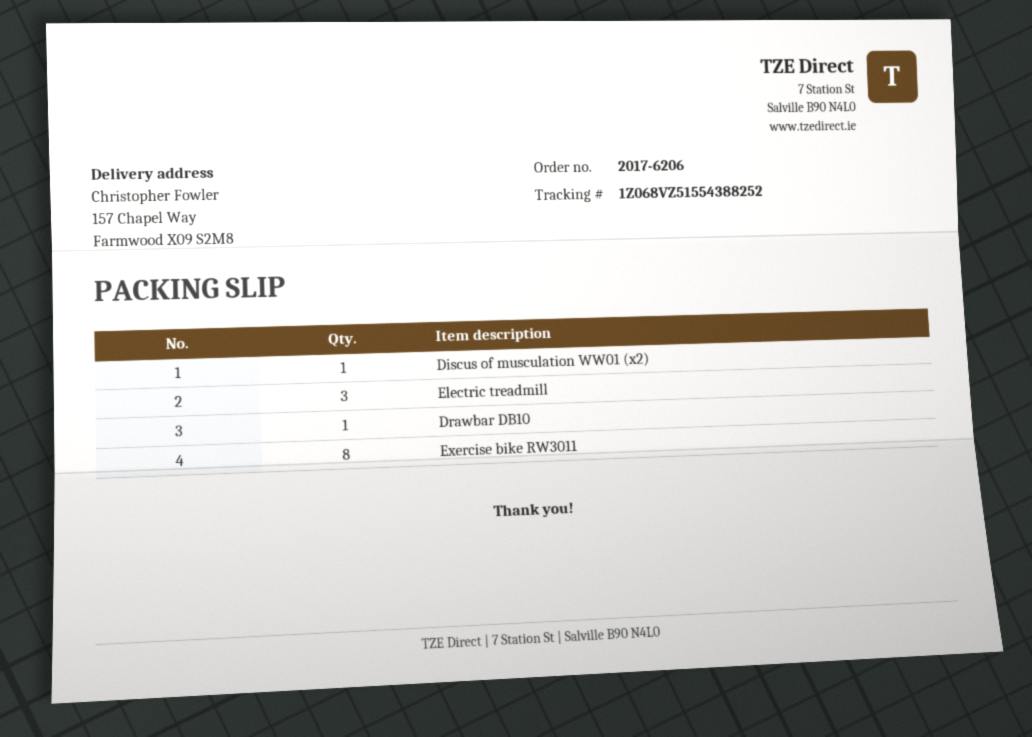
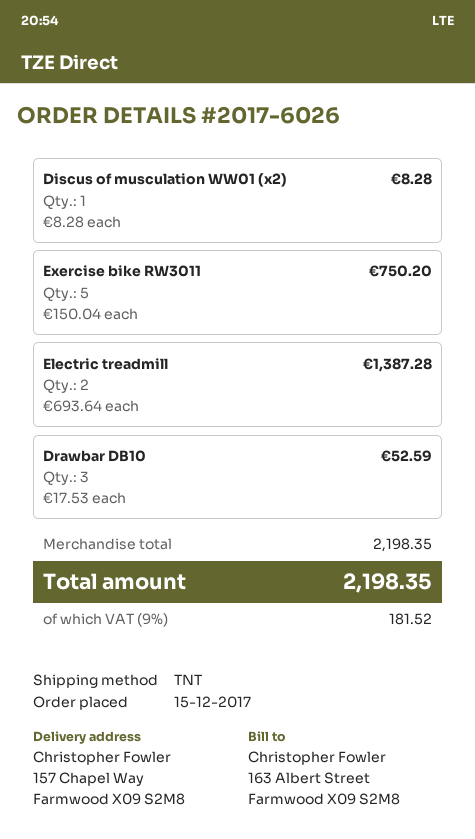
order number: 2017-6206 -> 2017-6026
Electric treadmill: 3 -> 2
Drawbar DB10: 1 -> 3
Exercise bike RW3011: 8 -> 5

